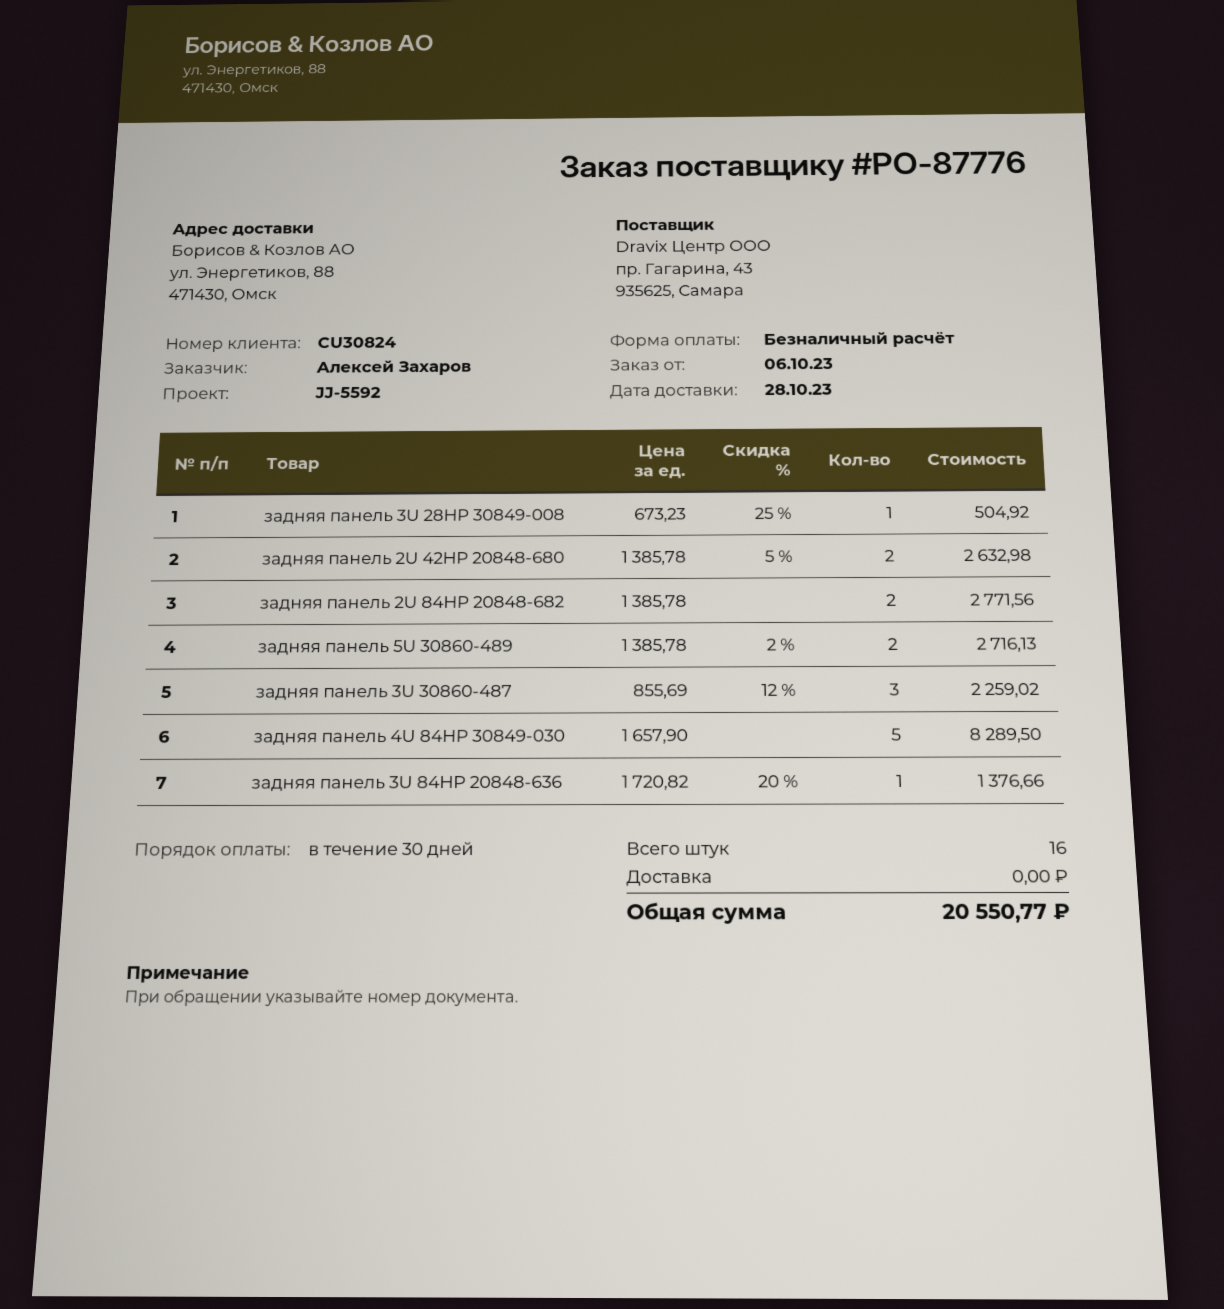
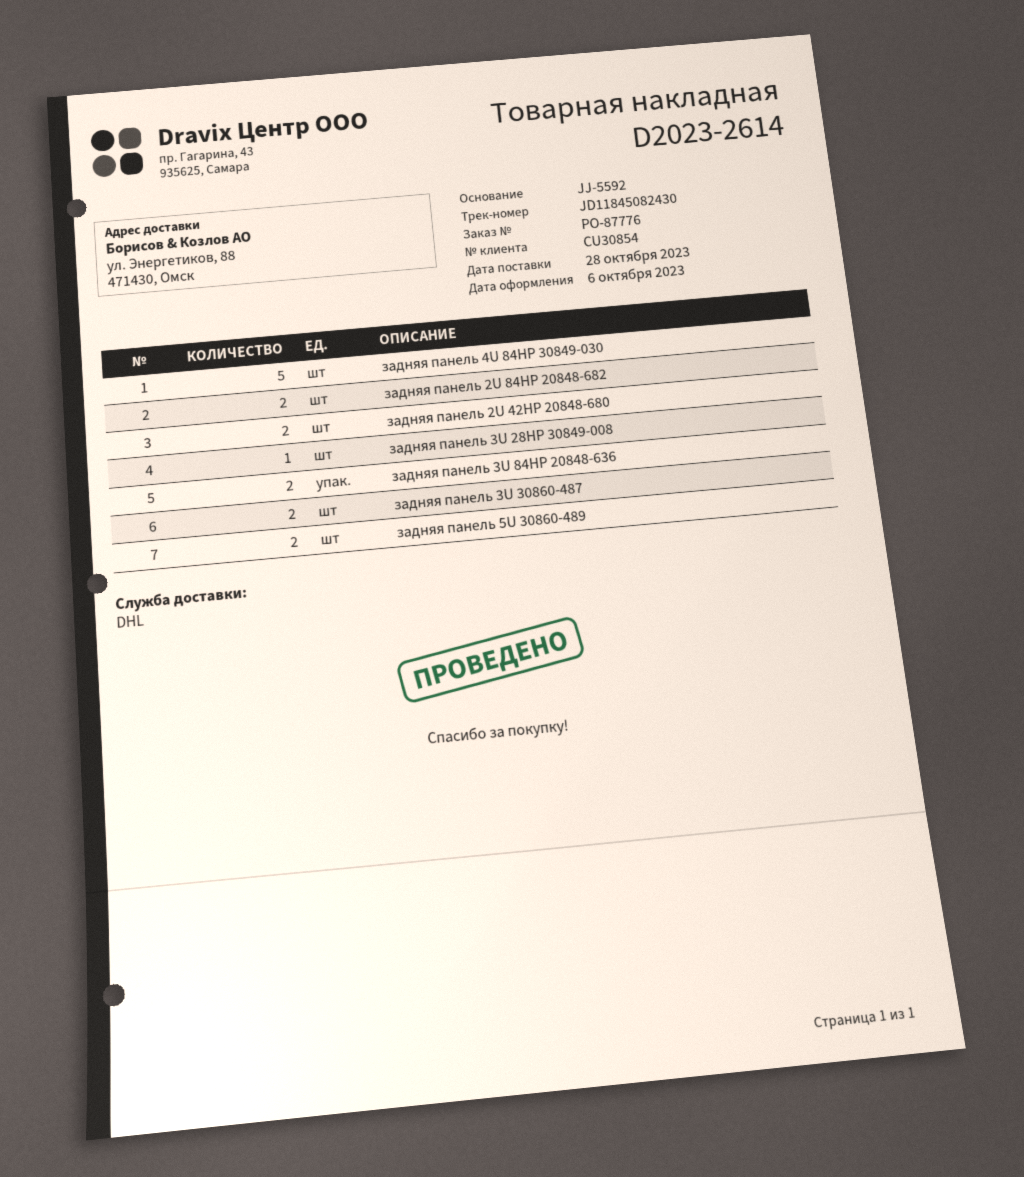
customer number: CU30824 -> CU30854
задняя панель 3U 30860-487: 3 -> 2
задняя панель 3U 84HP 20848-636: 1 -> 2

